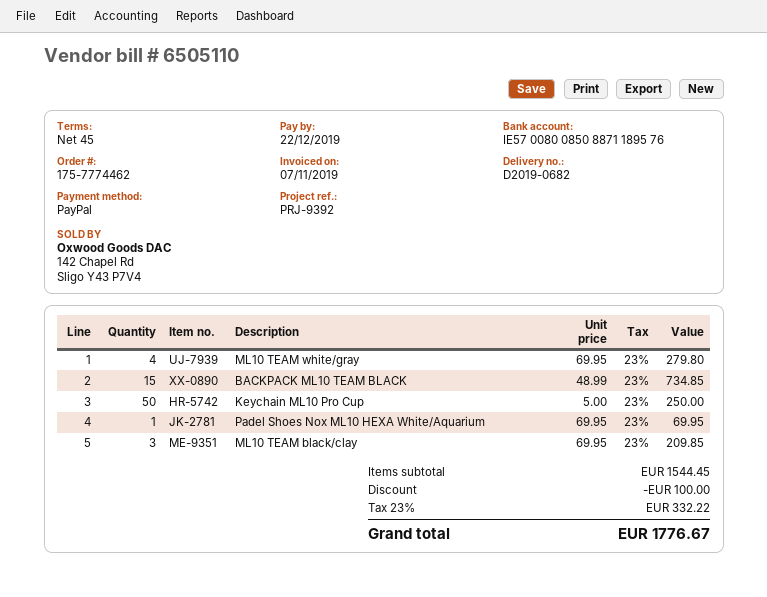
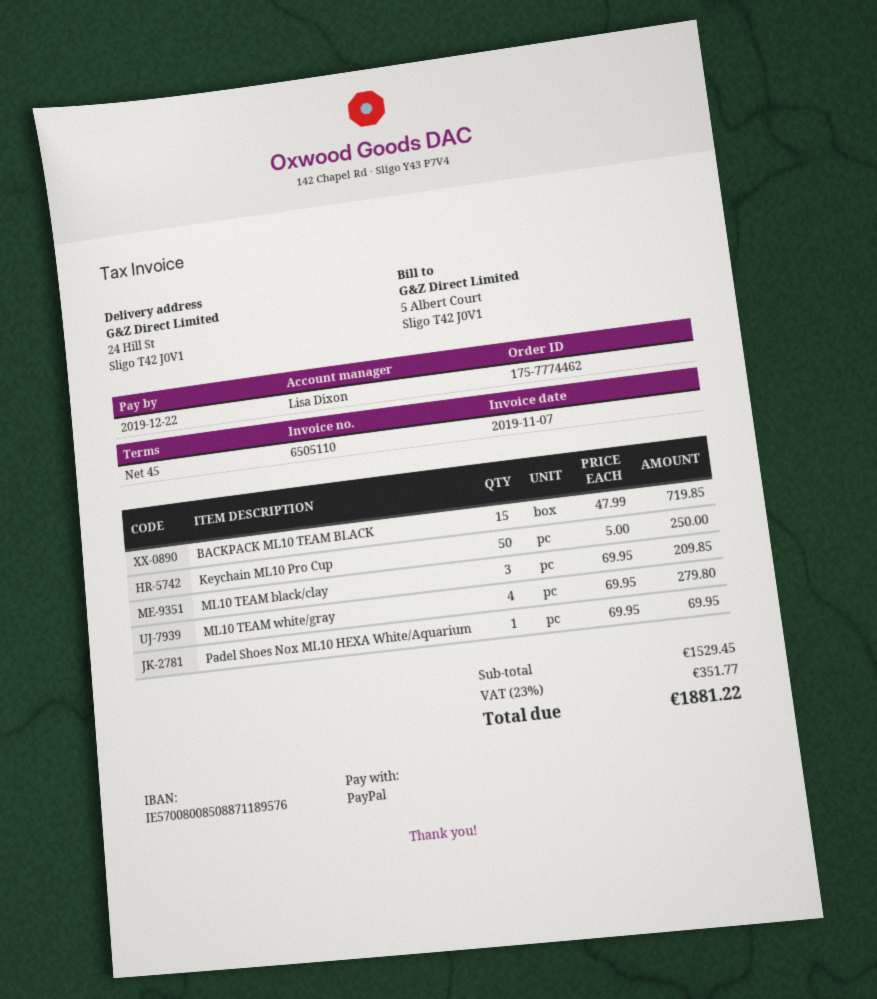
BACKPACK ML10 TEAM BLACK: 15 x 48.99 = 734.85 -> 15 x 47.99 = 719.85
subtotal: 1544.45 -> 1529.45
discount: 100.00 -> none
tax: 23% = 332.22 -> 23% = 351.77
total: 1776.67 -> 1881.22

